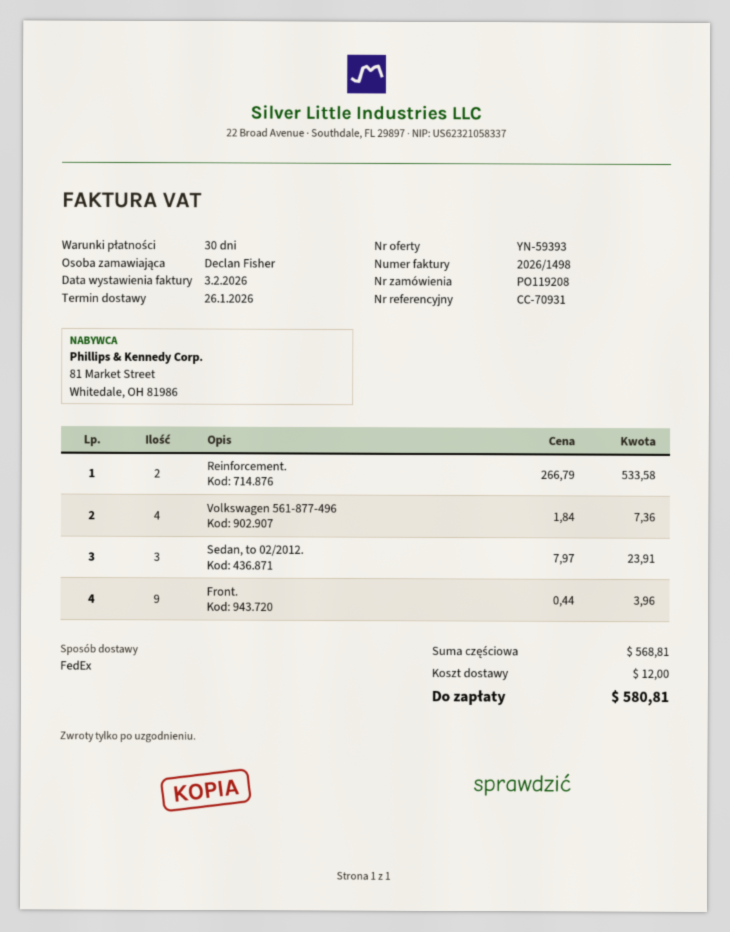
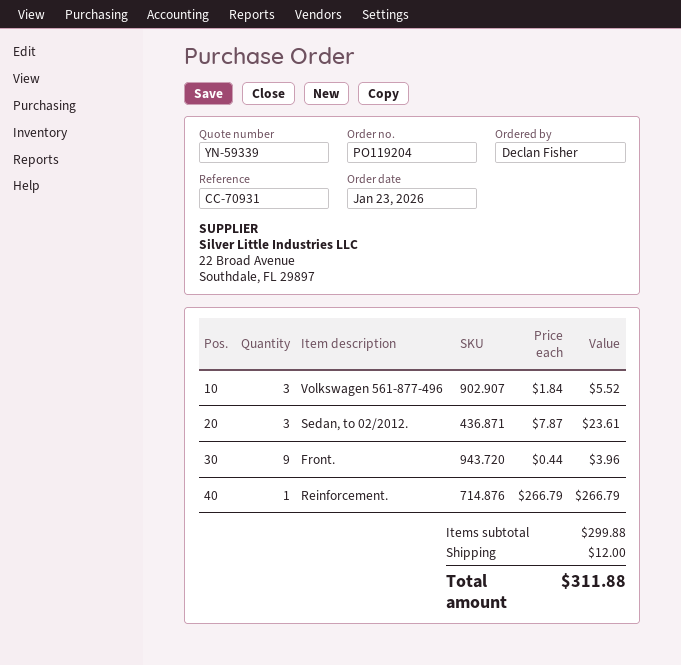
quote number: YN-59393 -> YN-59339
order number: PO119208 -> PO119204
Reinforcement.: 2 x 266.79 = 533.58 -> 1 x 266.79 = 266.79
Volkswagen 561-877-496: 4 x 1.84 = 7.36 -> 3 x 1.84 = 5.52
Sedan, to 02/2012.: 3 x 7.97 = 23.91 -> 3 x 7.87 = 23.61
subtotal: 568.81 -> 299.88
total: 580.81 -> 311.88

